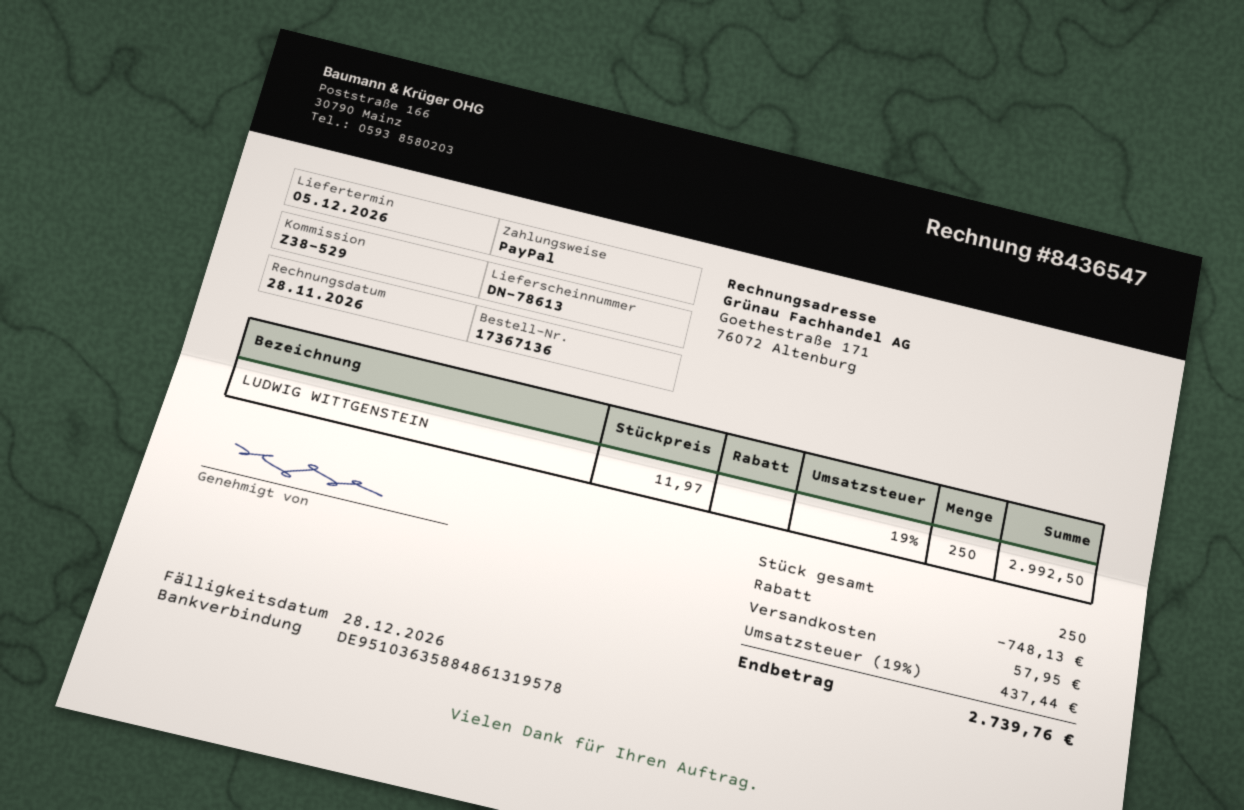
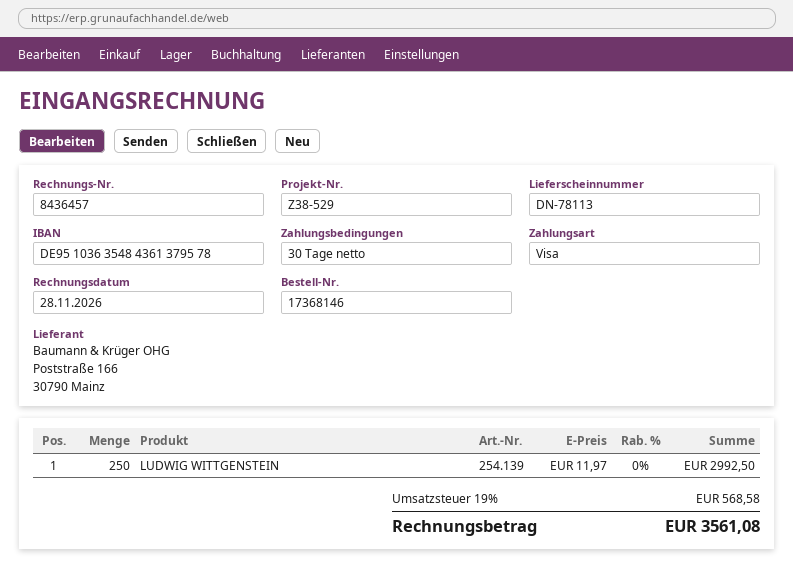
order number: 17367136 -> 17368146
delivery note number: DN-78613 -> DN-78113
invoice number: 8436547 -> 8436457
payment method: PayPal -> Visa
bank account: DE95103635884861319578 -> DE95103635484361379578
discount: 748.13 -> none
shipping: 57.95 -> none
tax: 19% = 437.44 -> 19% = 568.58
total: 2739.76 -> 3561.08

